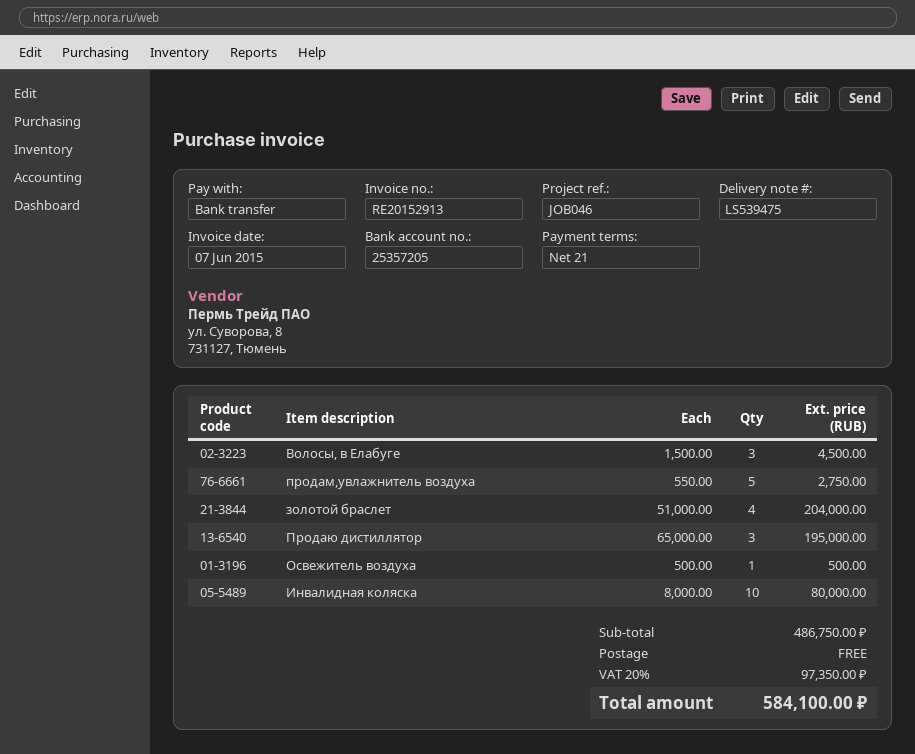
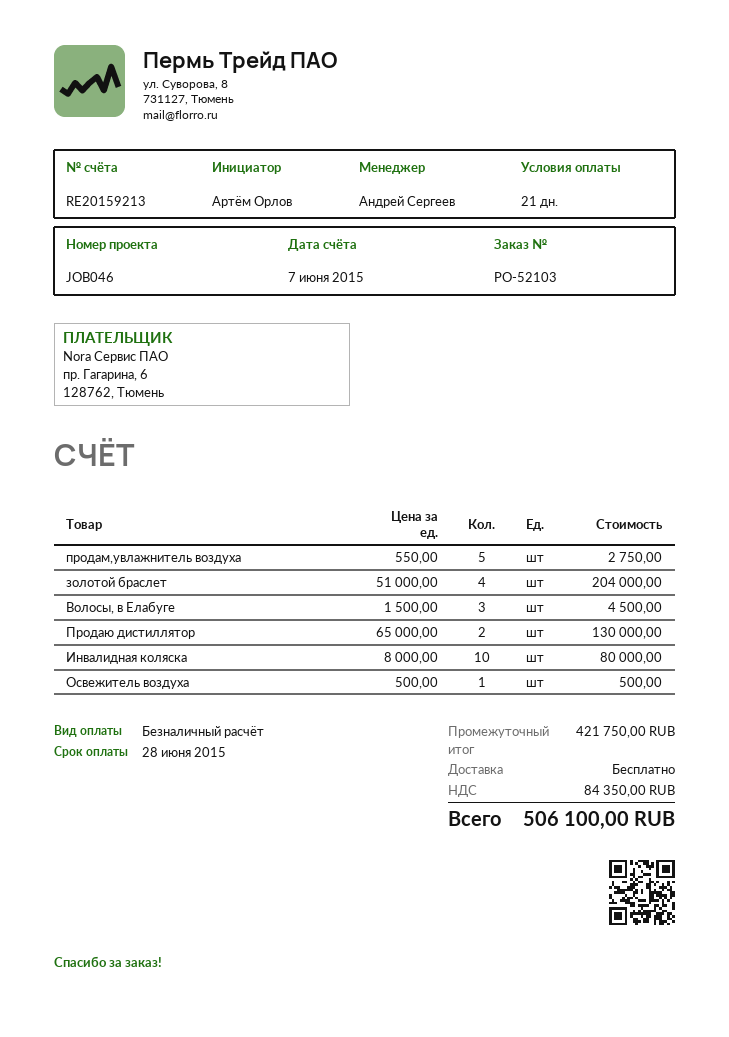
invoice number: RE20152913 -> RE20159213
Продаю дистиллятор: 3 x 65000.00 = 195000.00 -> 2 x 65000.00 = 130000.00
subtotal: 486750.00 -> 421750.00
tax: 97350.00 -> 84350.00
total: 584100.00 -> 506100.00

